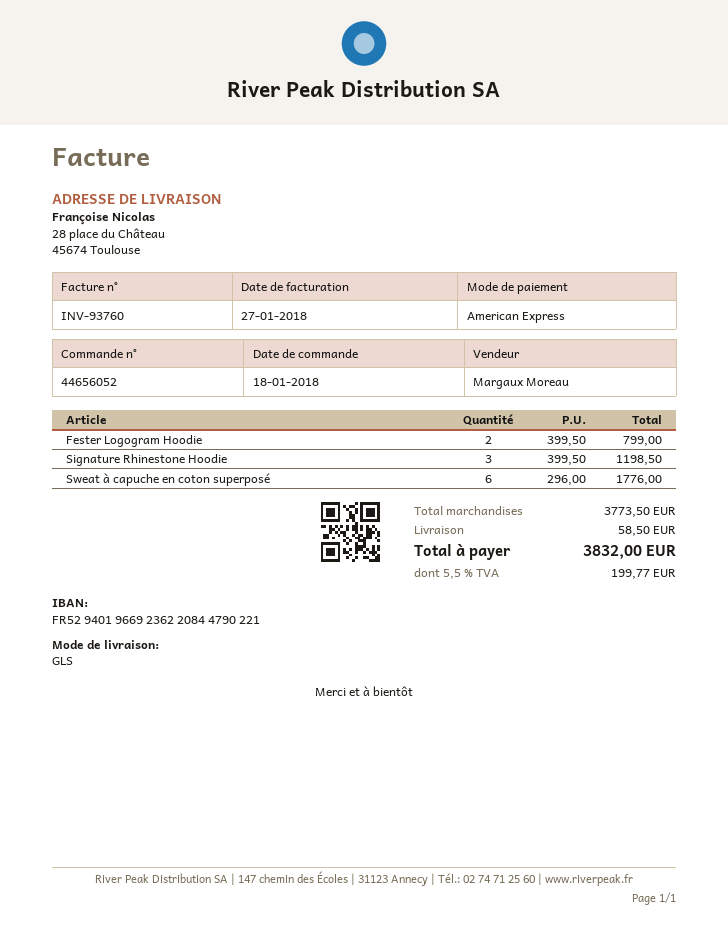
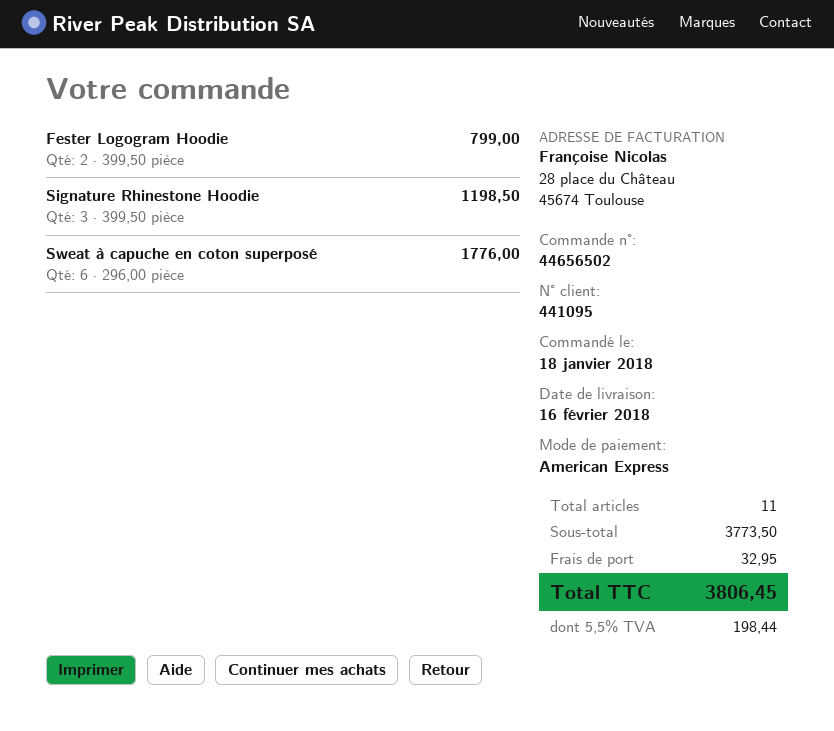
order number: 44656052 -> 44656502
shipping: 58.50 -> 32.95
tax: 5.5% = 199.77 -> 5.5% = 198.44
total: 3832.00 -> 3806.45

